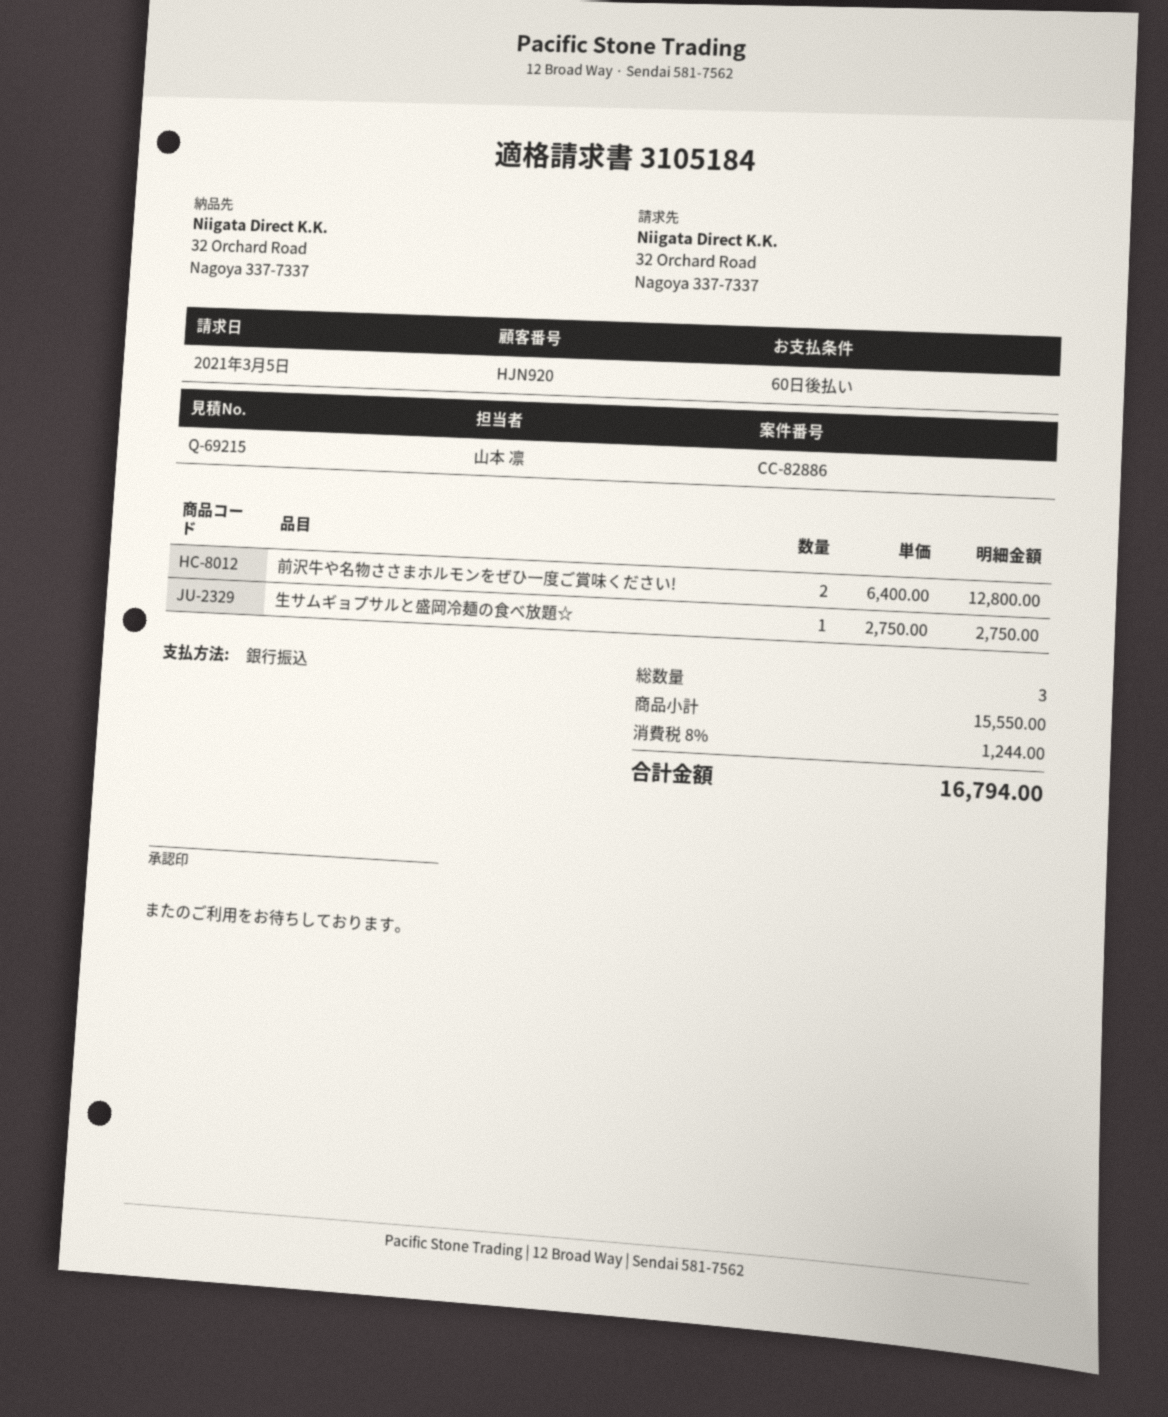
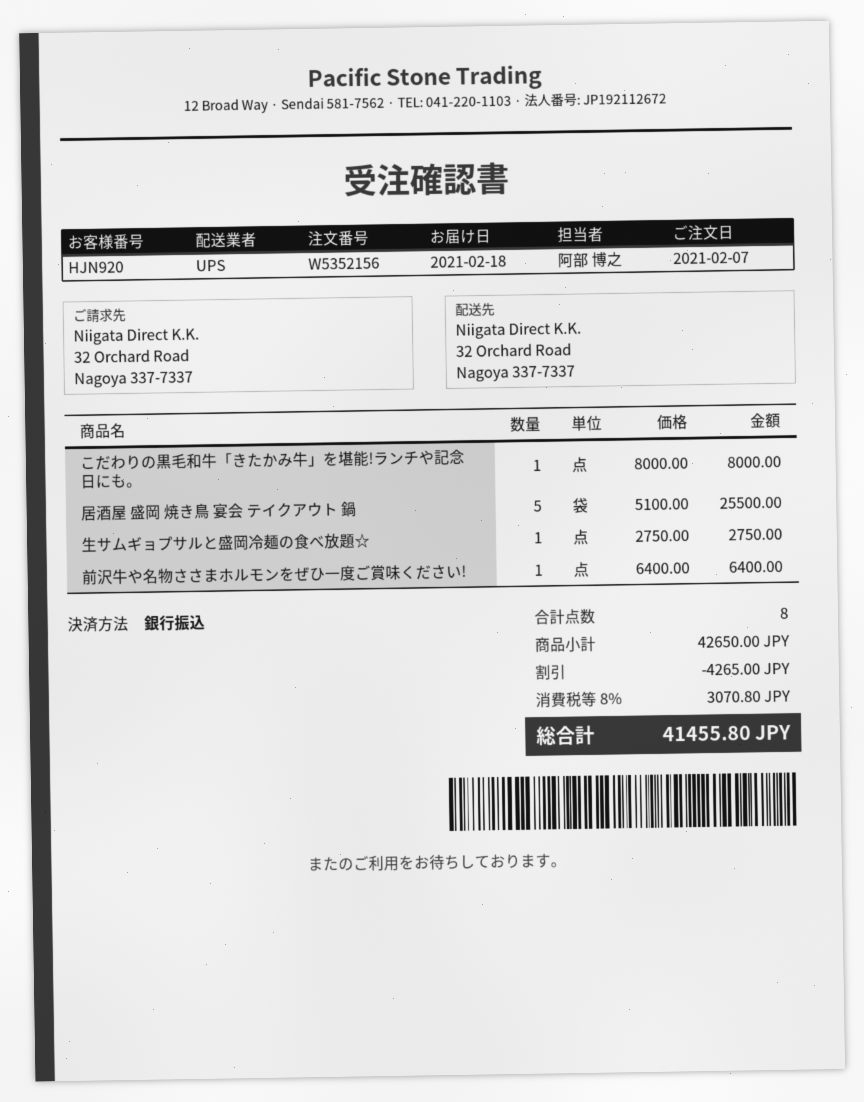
sales rep: 山本 凛 -> 阿部 博之
前沢牛や名物ささまホルモンをぜひ一度ご賞味ください!: 2 x 6400.00 = 12800.00 -> 1 x 6400.00 = 6400.00
こだわりの黒毛和牛「きたかみ牛」を堪能!ランチや記念日にも。: none -> 1 x 8000.00 = 8000.00
居酒屋 盛岡 焼き鳥 宴会 テイクアウト 鍋: none -> 5 x 5100.00 = 25500.00
total quantity: 3 -> 8
subtotal: 15550.00 -> 42650.00
discount: none -> 4265.00
tax: 8% = 1244.00 -> 8% = 3070.80
total: 16794.00 -> 41455.80

